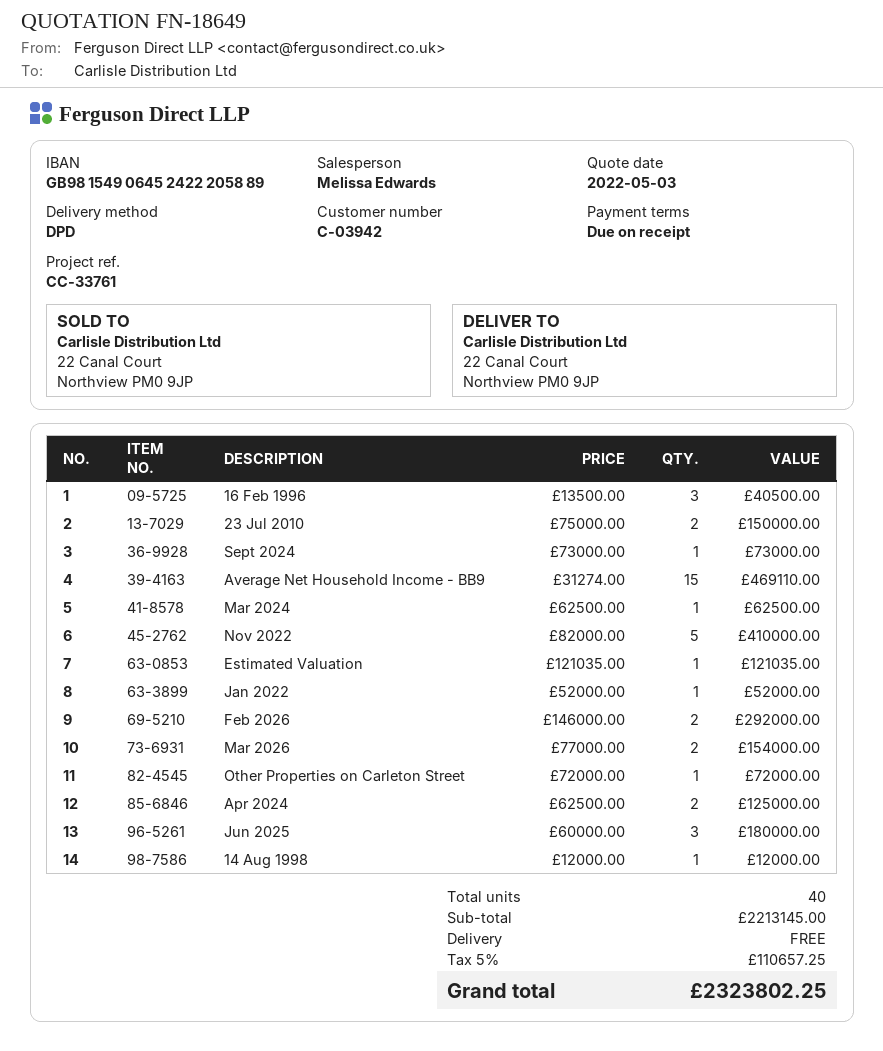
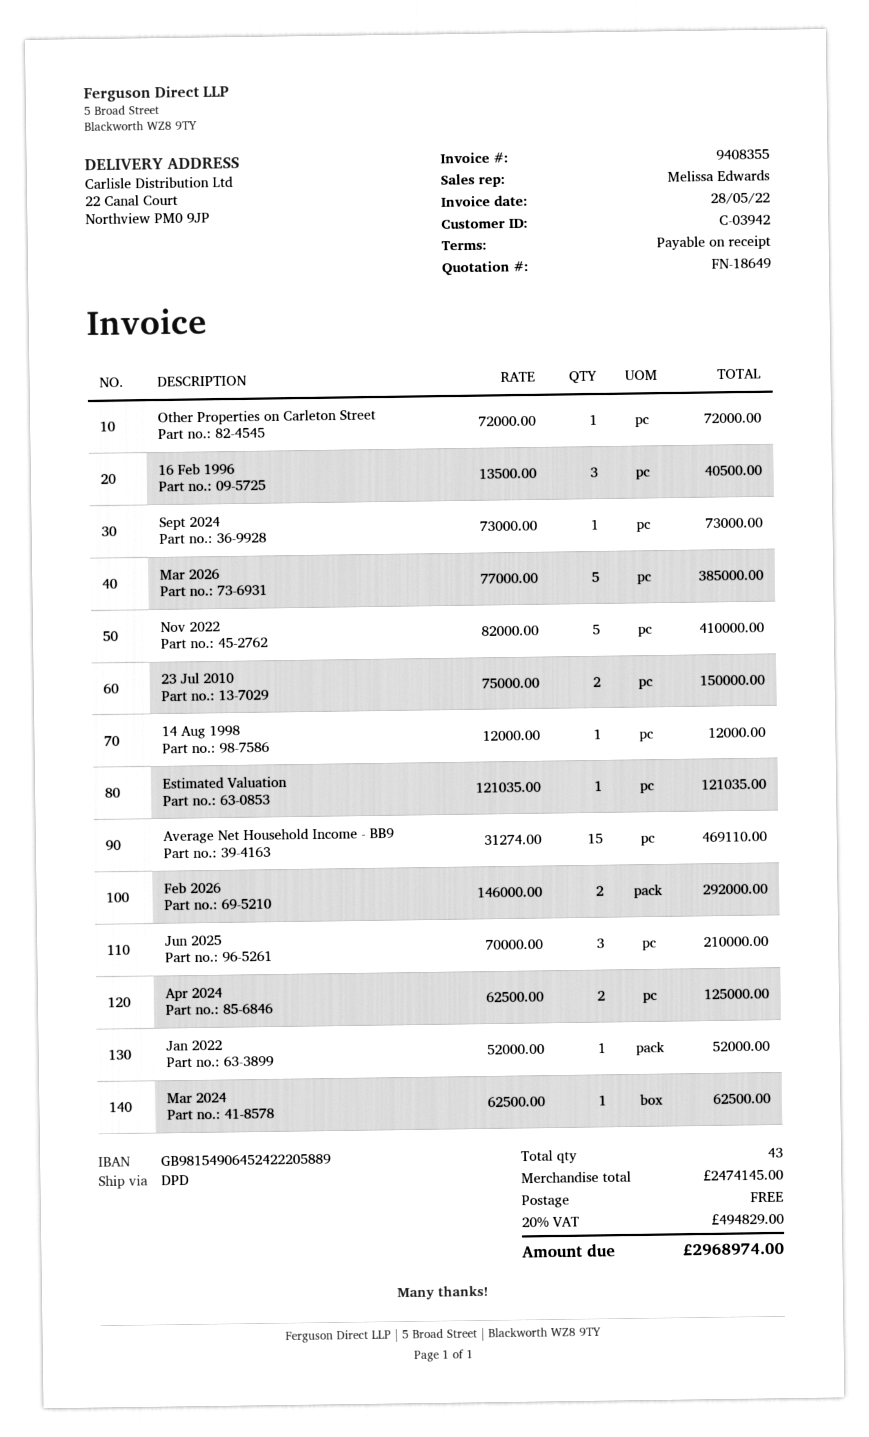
Mar 2026: 2 x 77000.00 = 154000.00 -> 5 x 77000.00 = 385000.00
Jun 2025: 3 x 60000.00 = 180000.00 -> 3 x 70000.00 = 210000.00
total quantity: 40 -> 43
subtotal: 2213145.00 -> 2474145.00
tax: 5% = 110657.25 -> 20% = 494829.00
total: 2323802.25 -> 2968974.00

